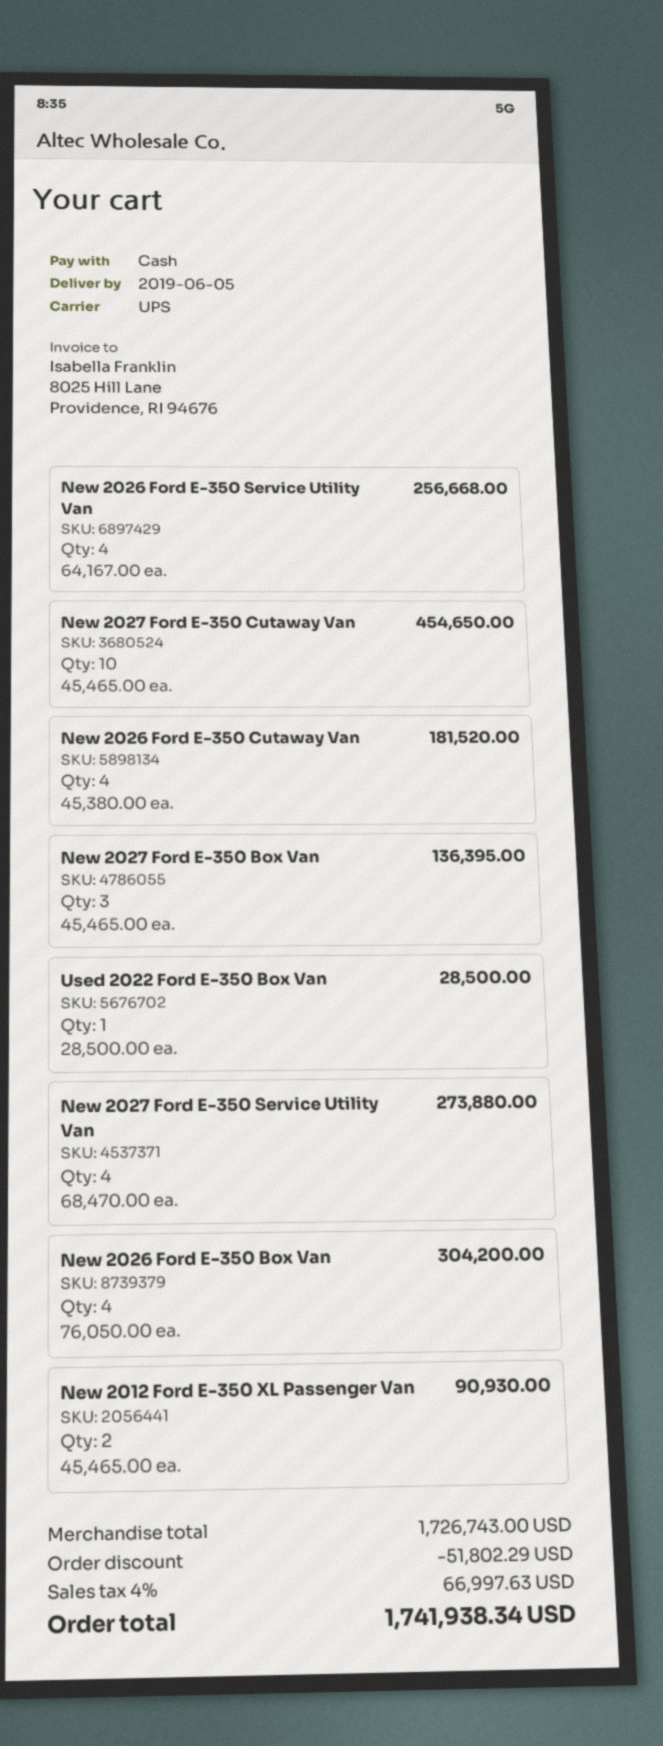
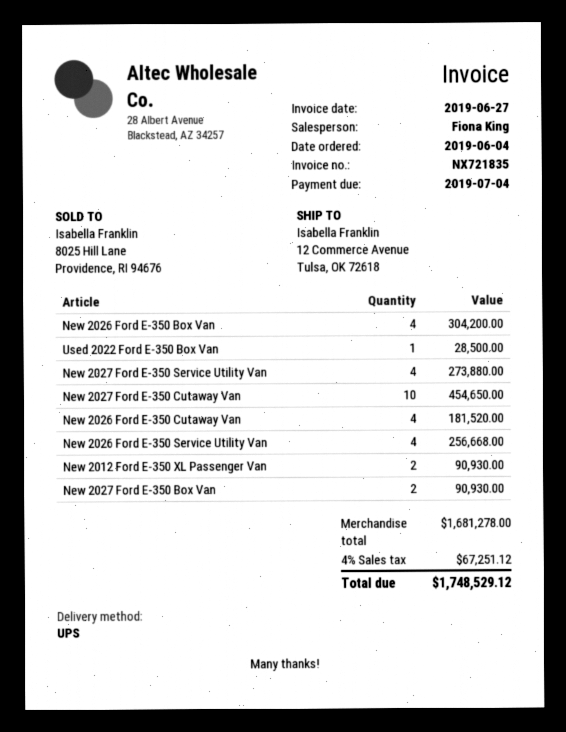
New 2027 Ford E-350 Box Van: 3 for 136395.00 -> 2 for 90930.00
subtotal: 1726743.00 -> 1681278.00
discount: 51802.29 -> none
tax: 4% = 66997.63 -> 4% = 67251.12
total: 1741938.34 -> 1748529.12

